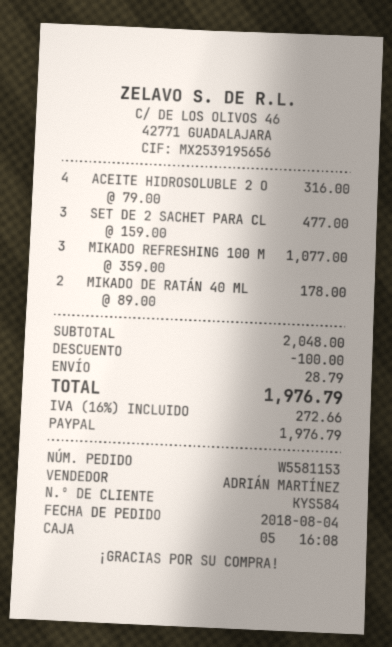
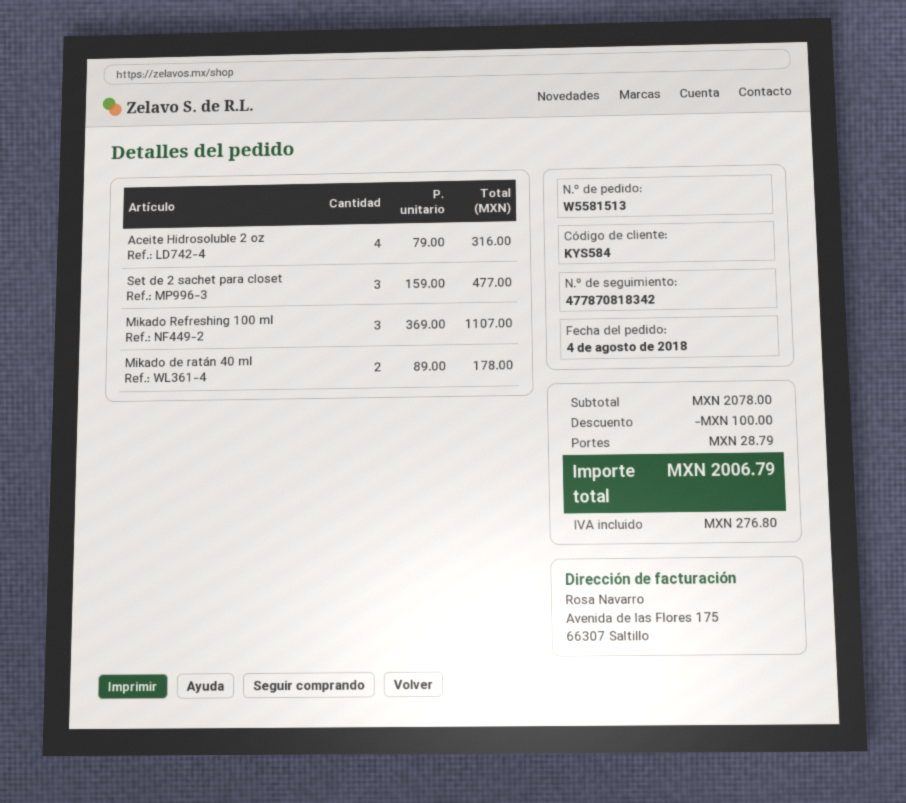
order number: W5581153 -> W5581513
MIKADO REFRESHING 100 M: 3 x 359.00 = 1077.00 -> 3 x 369.00 = 1107.00
subtotal: 2048.00 -> 2078.00
tax: 272.66 -> 276.80
total: 1976.79 -> 2006.79

